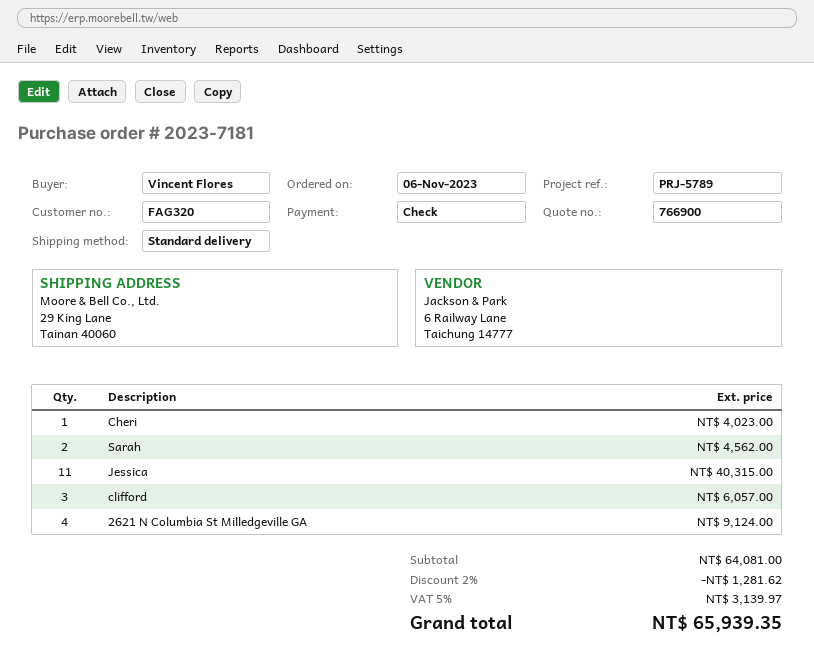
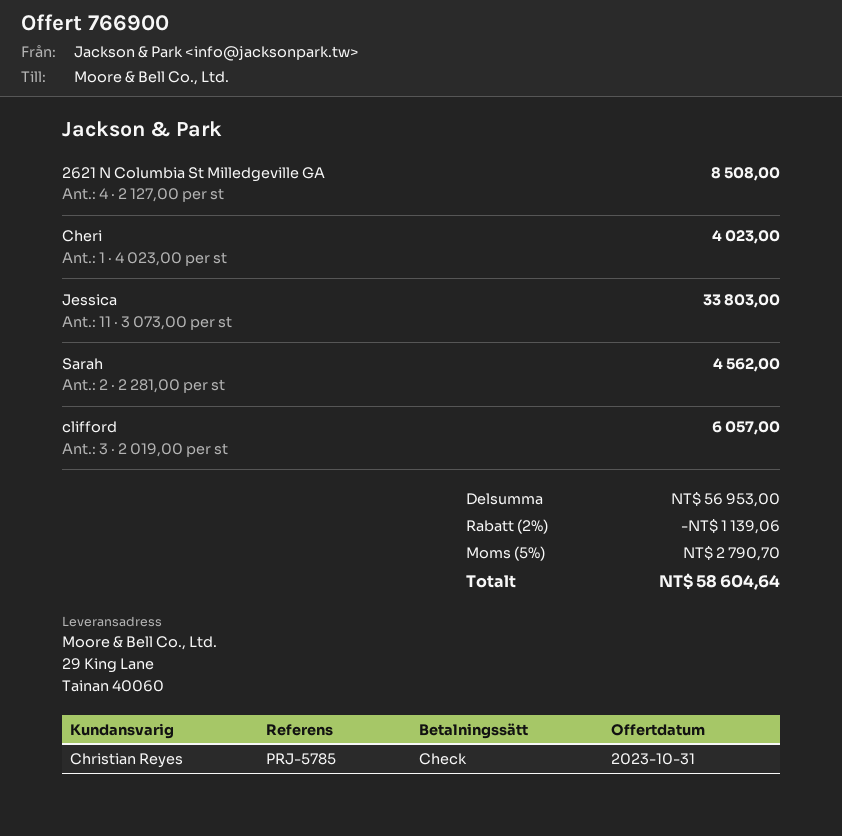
reference: PRJ-5789 -> PRJ-5785
Jessica: 11 for 40315.00 -> 11 for 33803.00
2621 N Columbia St Milledgeville GA: 4 for 9124.00 -> 4 for 8508.00
subtotal: 64081.00 -> 56953.00
discount: 2% = 1281.62 -> 2% = 1139.06
tax: 5% = 3139.97 -> 5% = 2790.70
total: 65939.35 -> 58604.64

